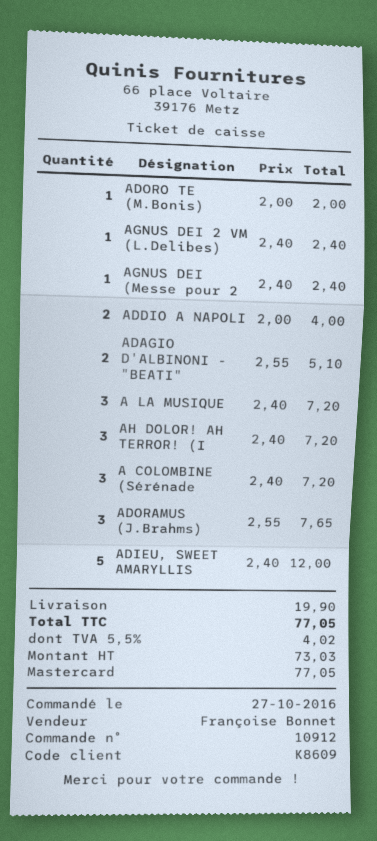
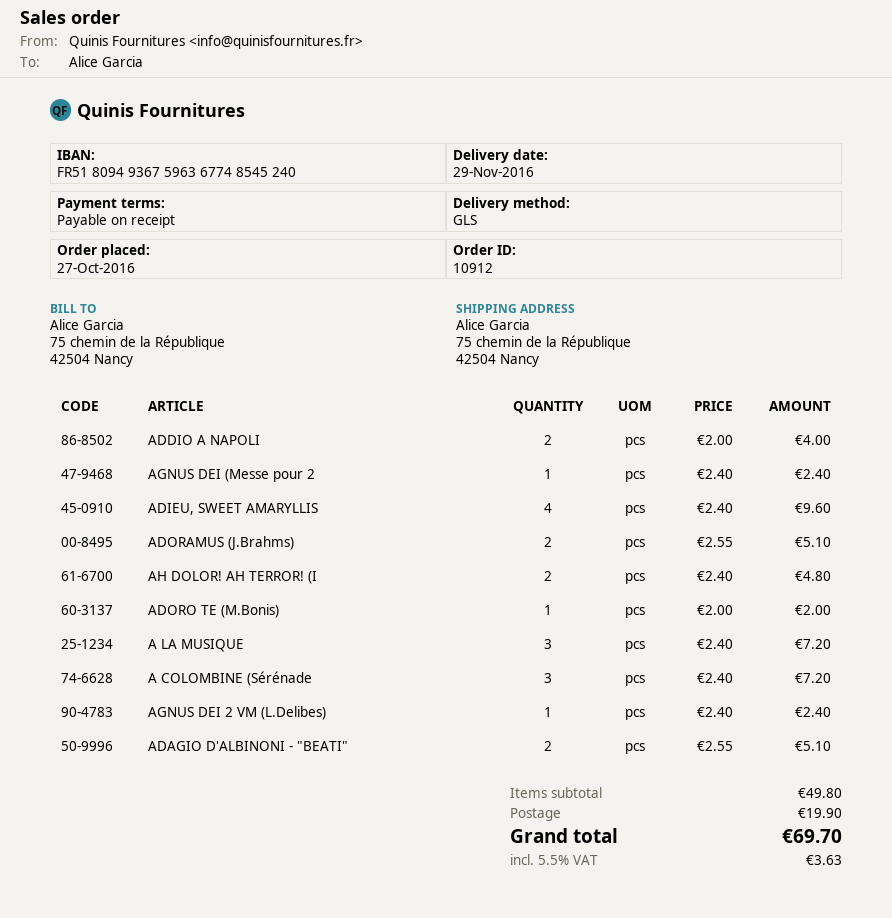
AH DOLOR! AH TERROR! (I: 3 x 2.40 = 7.20 -> 2 x 2.40 = 4.80
ADORAMUS (J.Brahms): 3 x 2.55 = 7.65 -> 2 x 2.55 = 5.10
ADIEU, SWEET AMARYLLIS: 5 x 2.40 = 12.00 -> 4 x 2.40 = 9.60
tax: 5.5% = 4.02 -> 5.5% = 3.63
total: 77.05 -> 69.70

